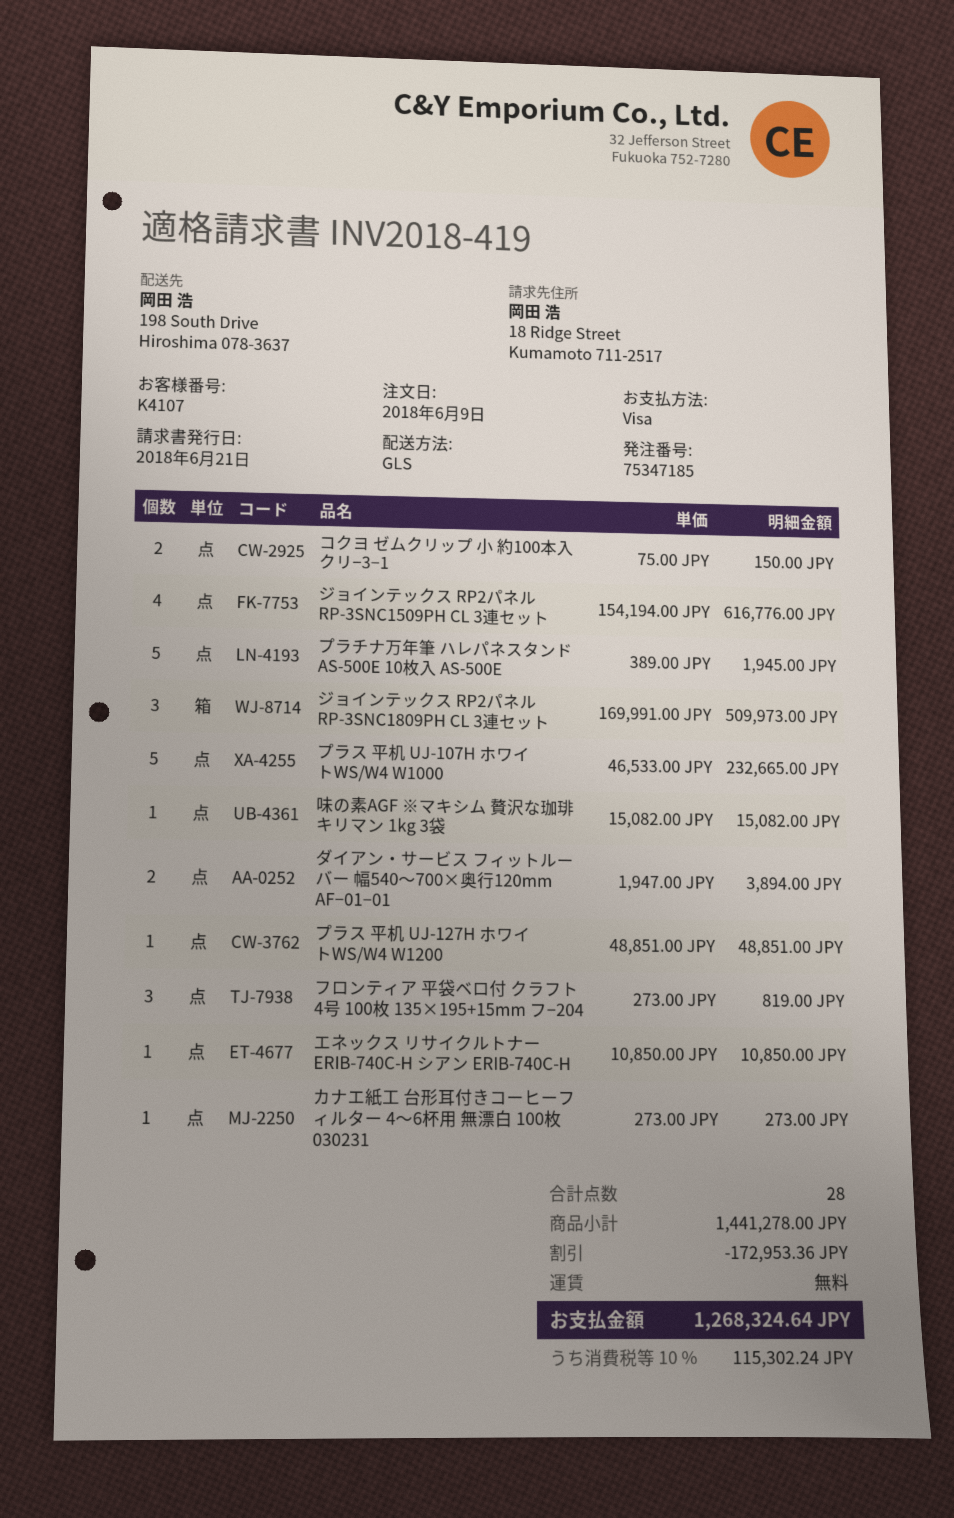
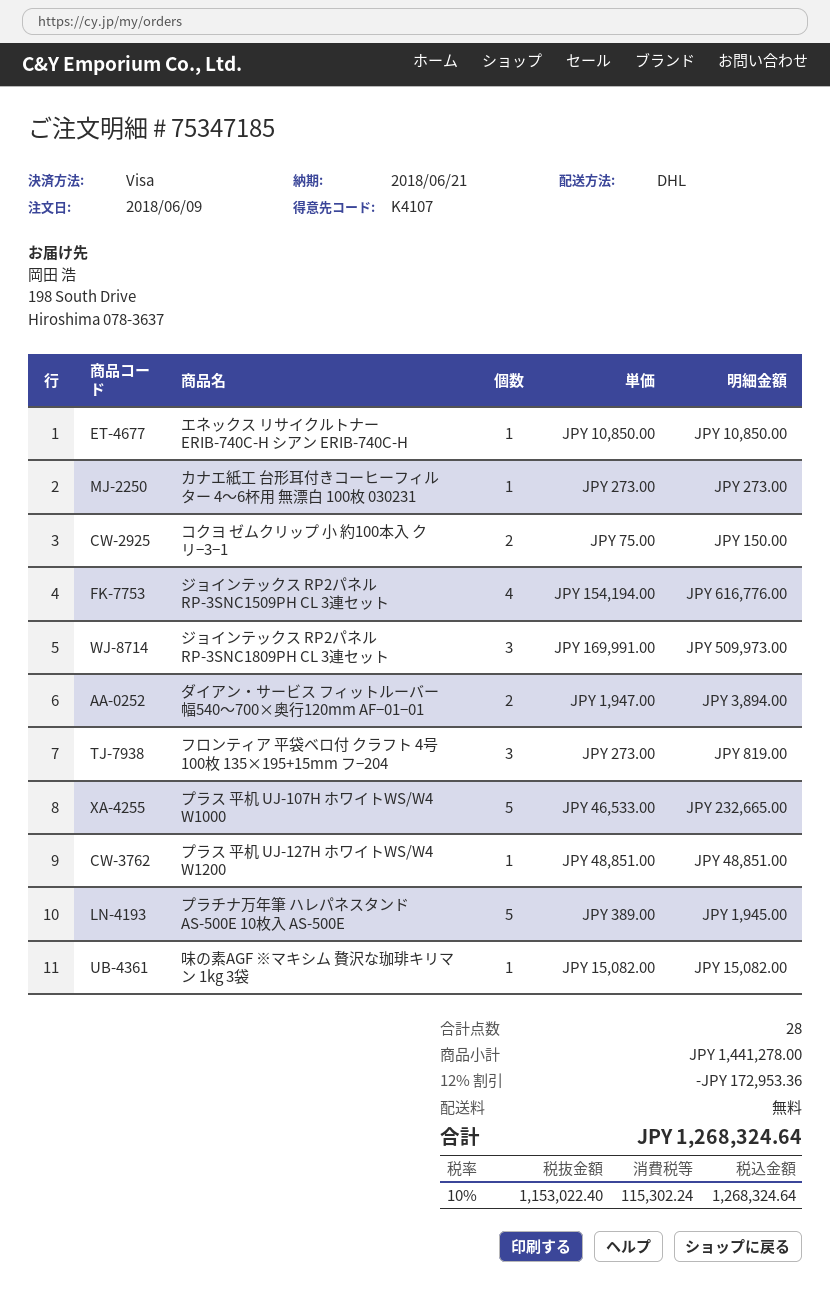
shipping method: GLS -> DHL

